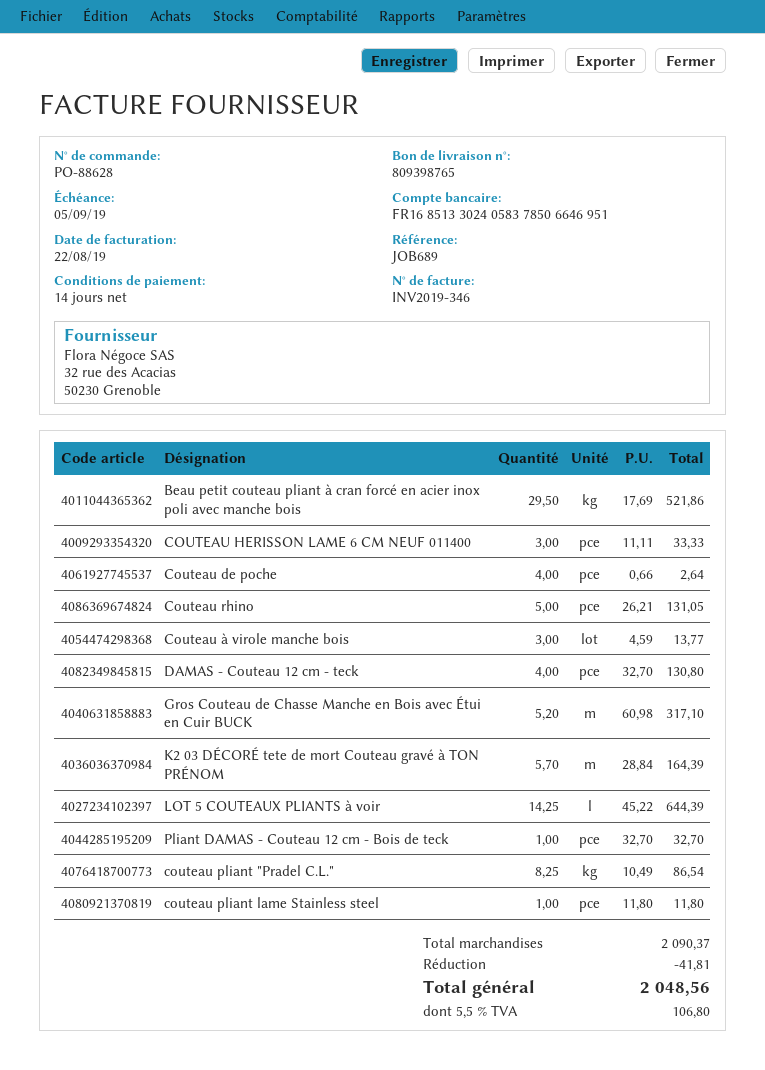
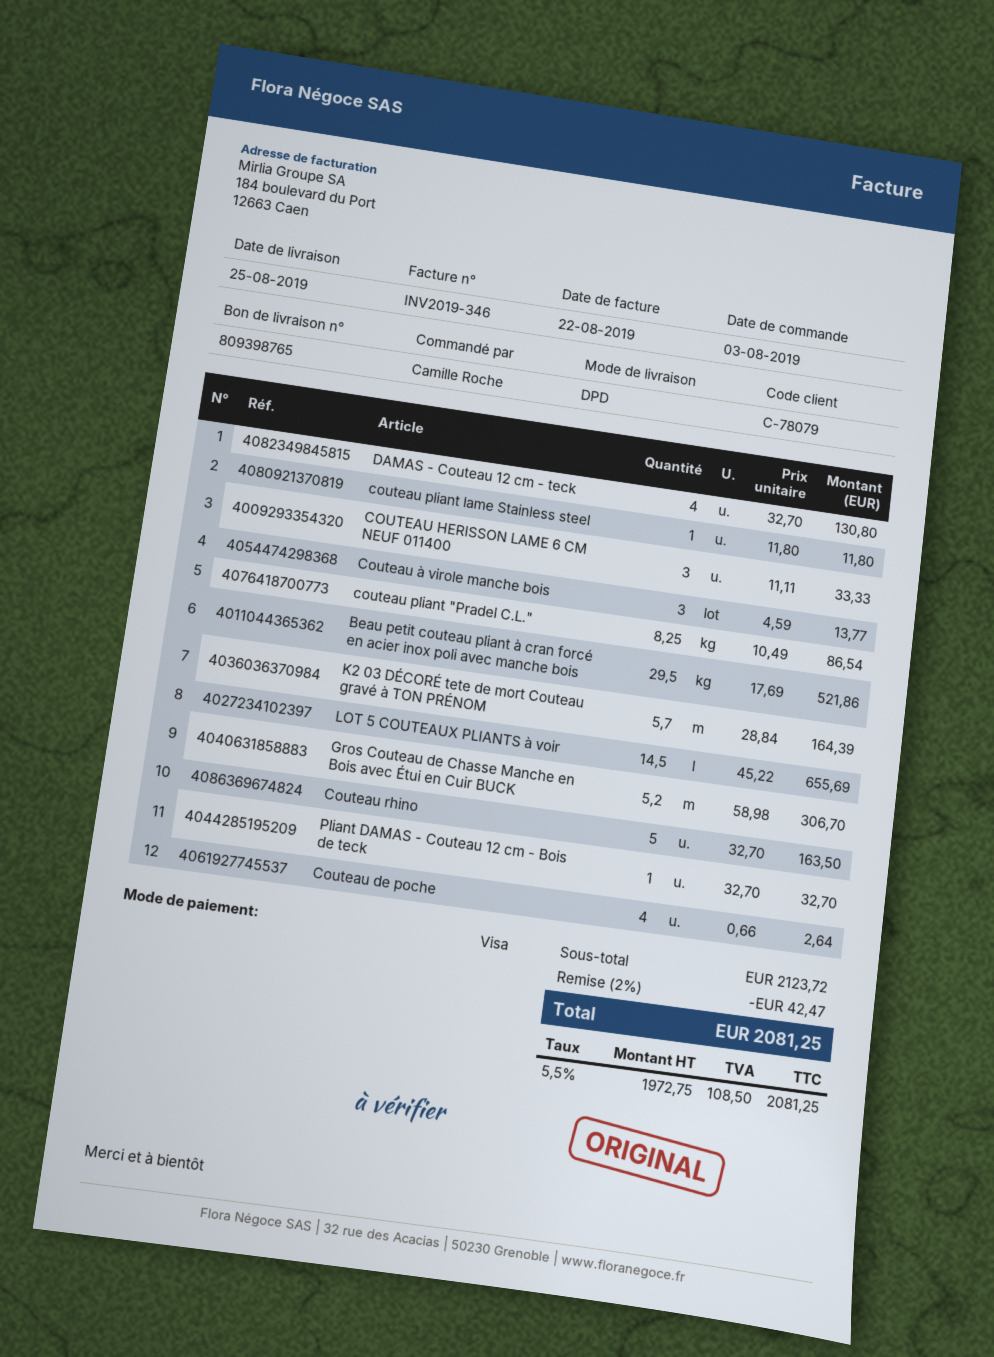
Couteau rhino: 5 x 26.21 = 131.05 -> 5 x 32.70 = 163.50
Gros Couteau de Chasse Manche en Bois avec Étui en Cuir BUCK: 5.2 x 60.98 = 317.10 -> 5.2 x 58.98 = 306.70
LOT 5 COUTEAUX PLIANTS à voir: 14.25 x 45.22 = 644.39 -> 14.5 x 45.22 = 655.69
subtotal: 2090.37 -> 2123.72
discount: 41.81 -> 42.47
tax: 5.5% = 106.80 -> 5.5% = 108.50
total: 2048.56 -> 2081.25

